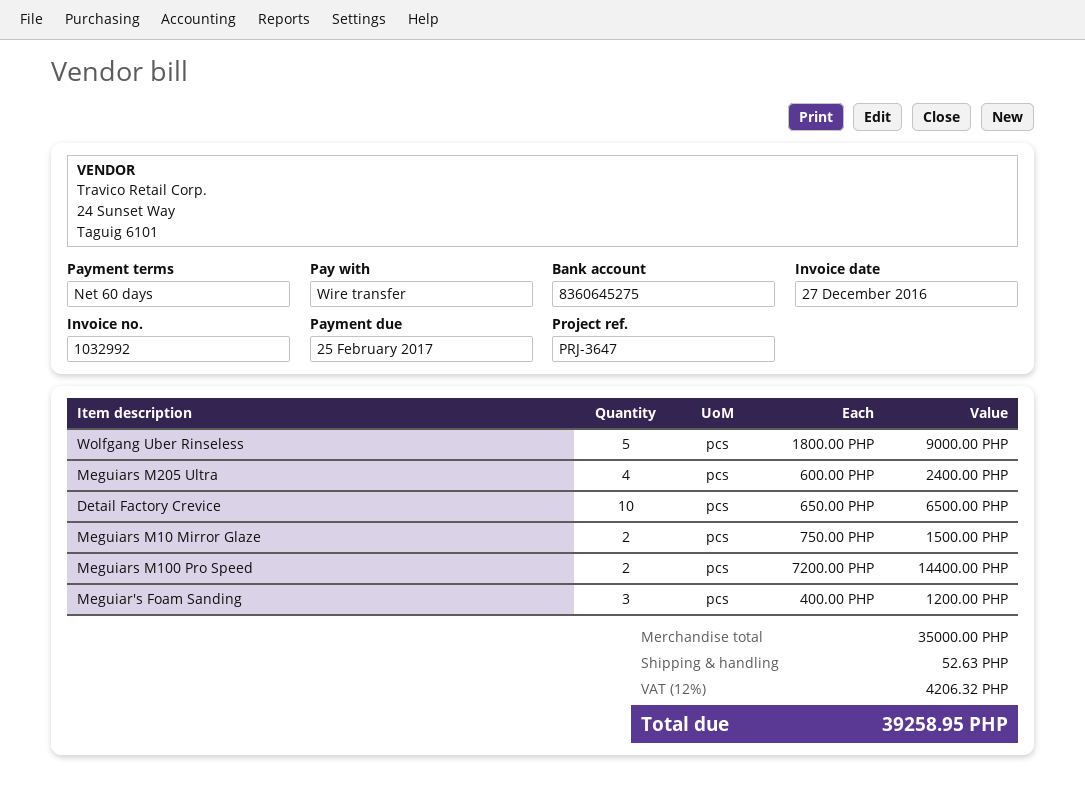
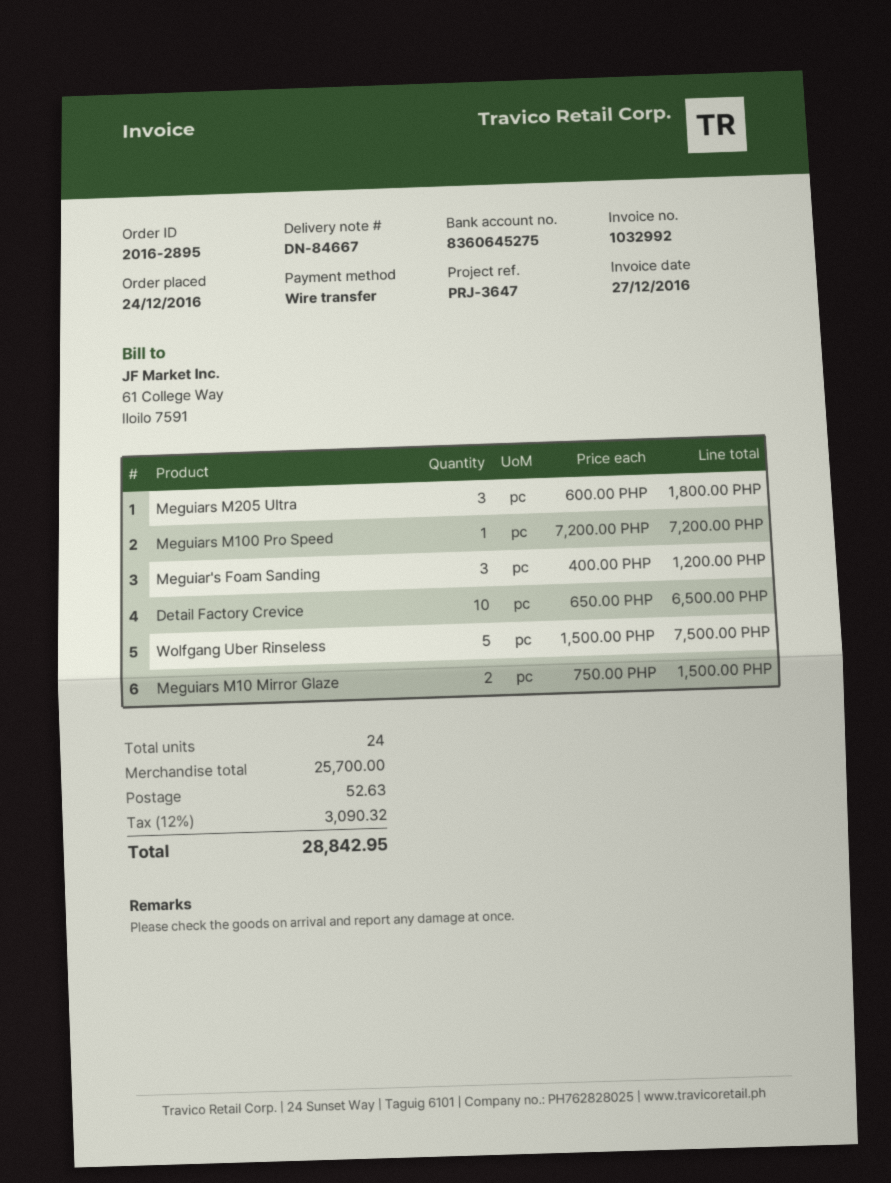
Wolfgang Uber Rinseless: 5 x 1800.00 = 9000.00 -> 5 x 1500.00 = 7500.00
Meguiars M205 Ultra: 4 x 600.00 = 2400.00 -> 3 x 600.00 = 1800.00
Meguiars M100 Pro Speed: 2 x 7200.00 = 14400.00 -> 1 x 7200.00 = 7200.00
subtotal: 35000.00 -> 25700.00
tax: 12% = 4206.32 -> 12% = 3090.32
total: 39258.95 -> 28842.95

